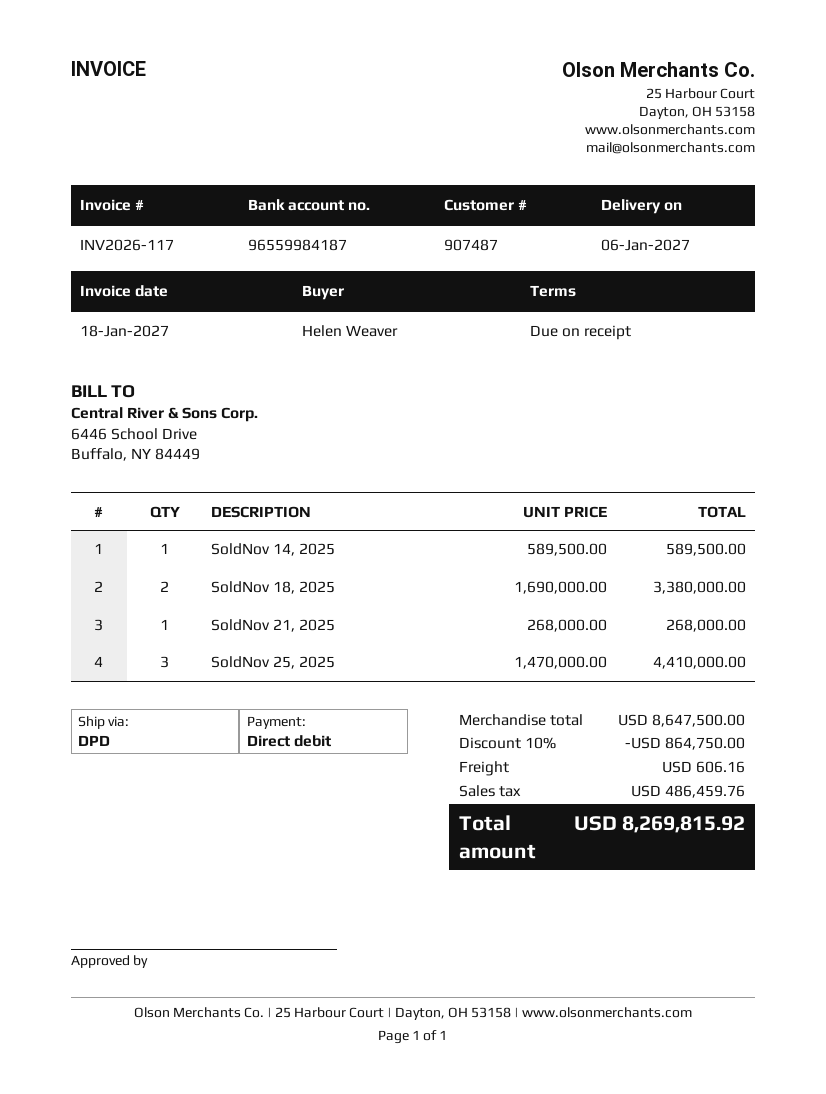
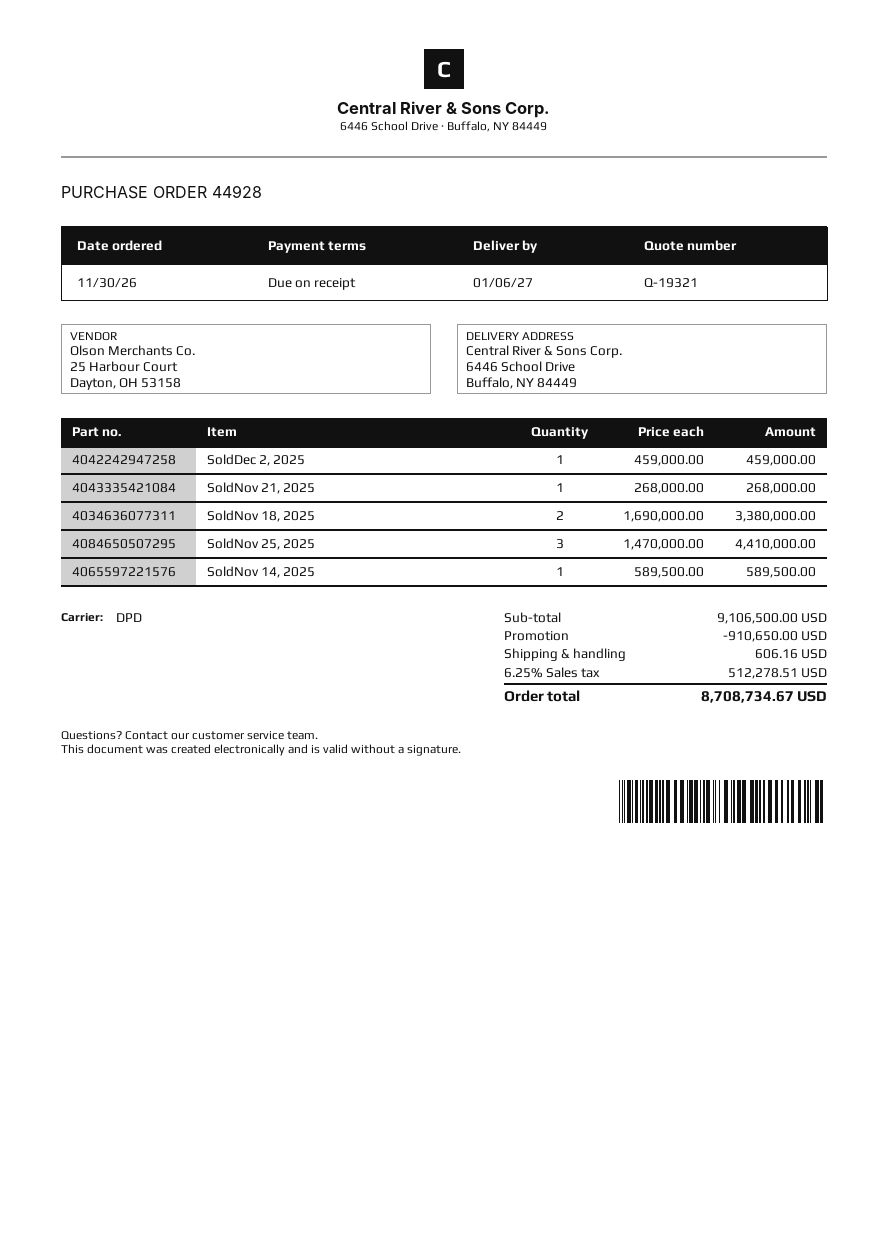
SoldDec 2, 2025: none -> 1 x 459000.00 = 459000.00
subtotal: 8647500.00 -> 9106500.00
discount: 864750.00 -> 910650.00
tax: 486459.76 -> 512278.51
total: 8269815.92 -> 8708734.67

